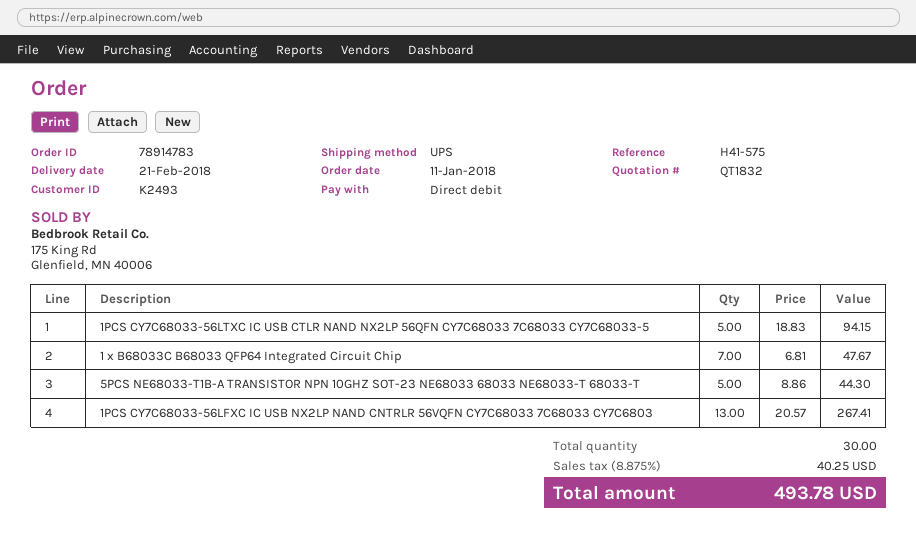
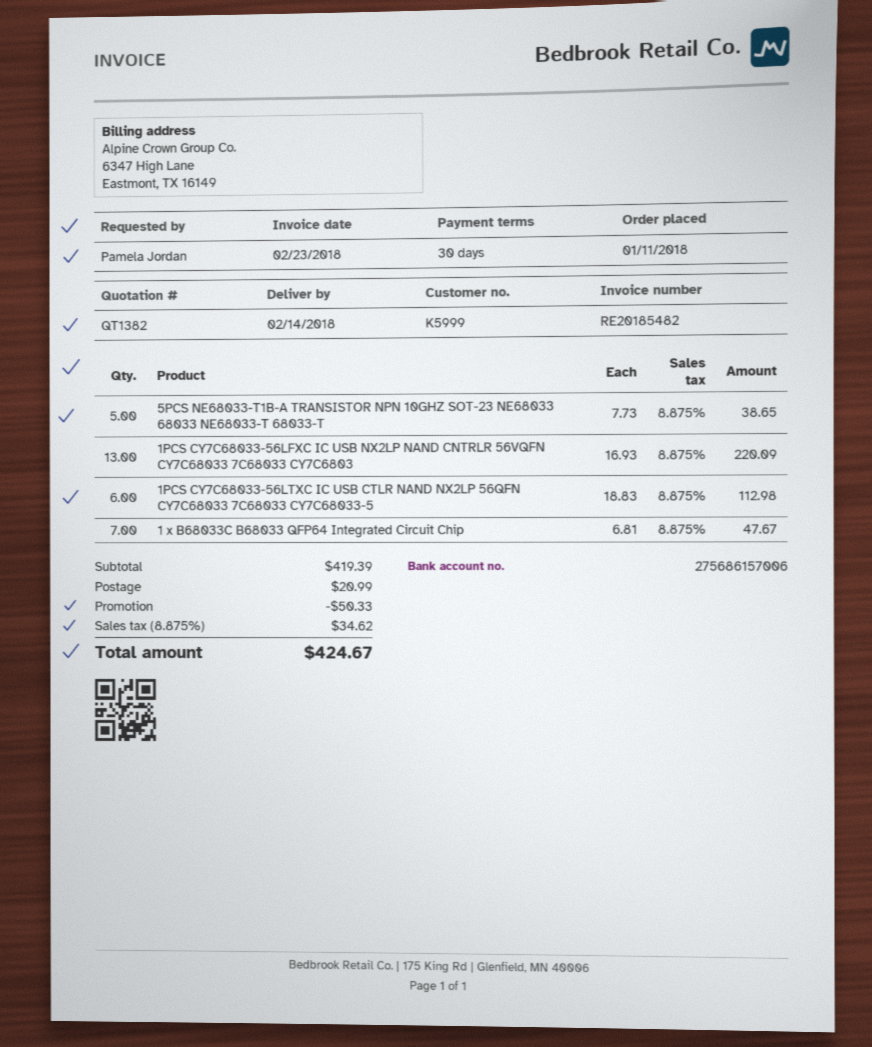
quote number: QT1832 -> QT1382
delivery date: 2018-02-21 -> 2018-02-14
customer number: K2493 -> K5999
1PCS CY7C68033-56LTXC IC USB CTLR NAND NX2LP 56QFN CY7C68033 7C68033 CY7C68033-5: 5 x 18.83 = 94.15 -> 6 x 18.83 = 112.98
5PCS NE68033-T1B-A TRANSISTOR NPN 10GHZ SOT-23 NE68033 68033 NE68033-T 68033-T: 5 x 8.86 = 44.30 -> 5 x 7.73 = 38.65
1PCS CY7C68033-56LFXC IC USB NX2LP NAND CNTRLR 56VQFN CY7C68033 7C68033 CY7C6803: 13 x 20.57 = 267.41 -> 13 x 16.93 = 220.09
discount: none -> 50.33
shipping: none -> 20.99
tax: 8.875% = 40.25 -> 8.875% = 34.62
total: 493.78 -> 424.67

